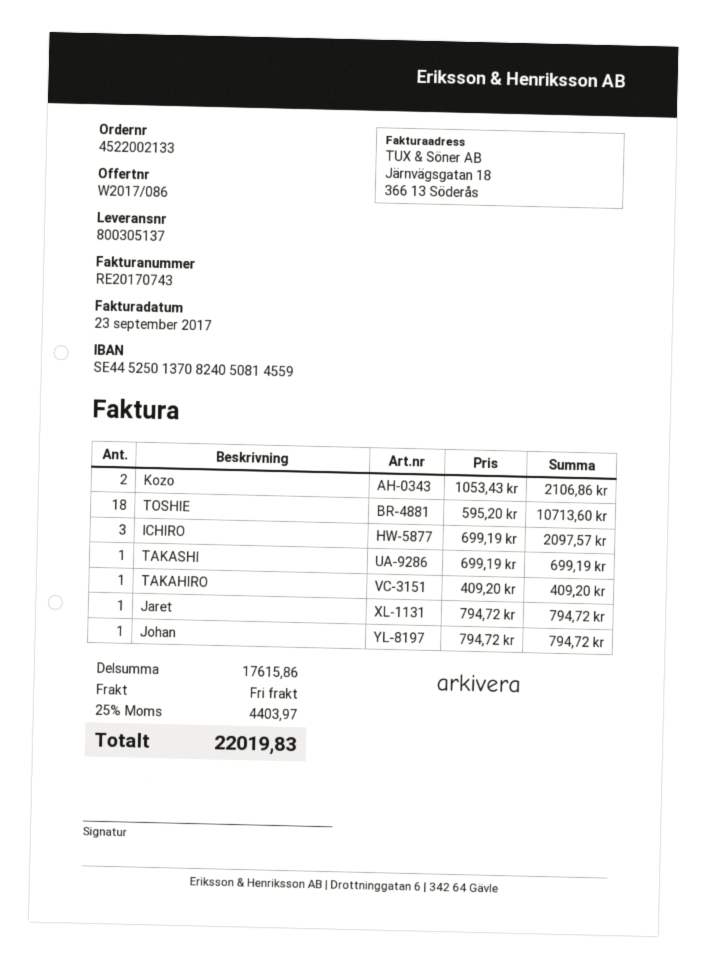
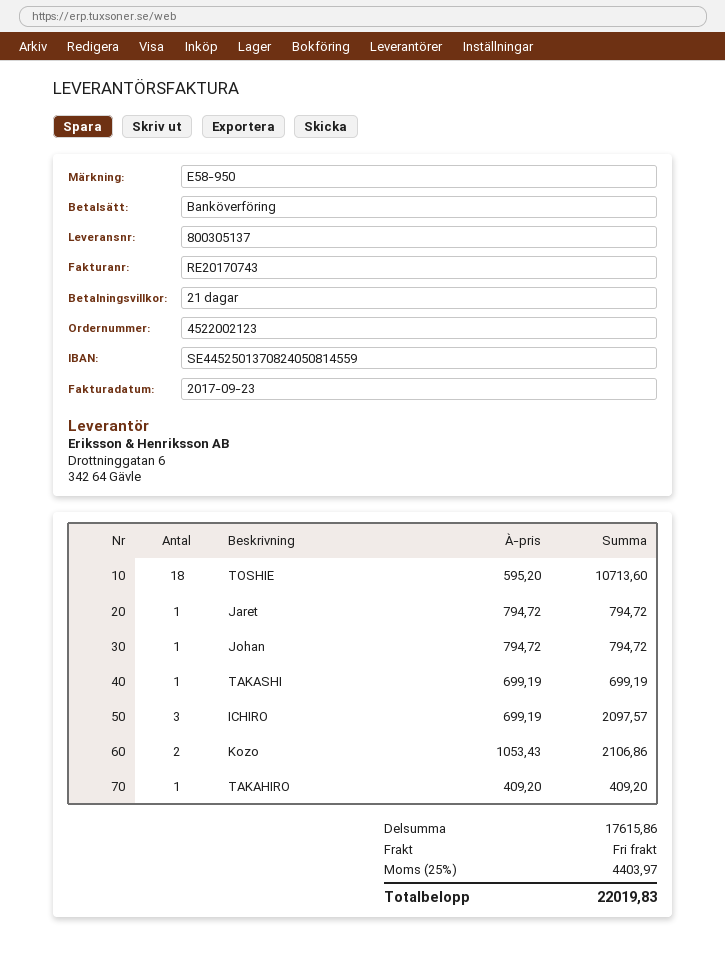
order number: 4522002133 -> 4522002123

